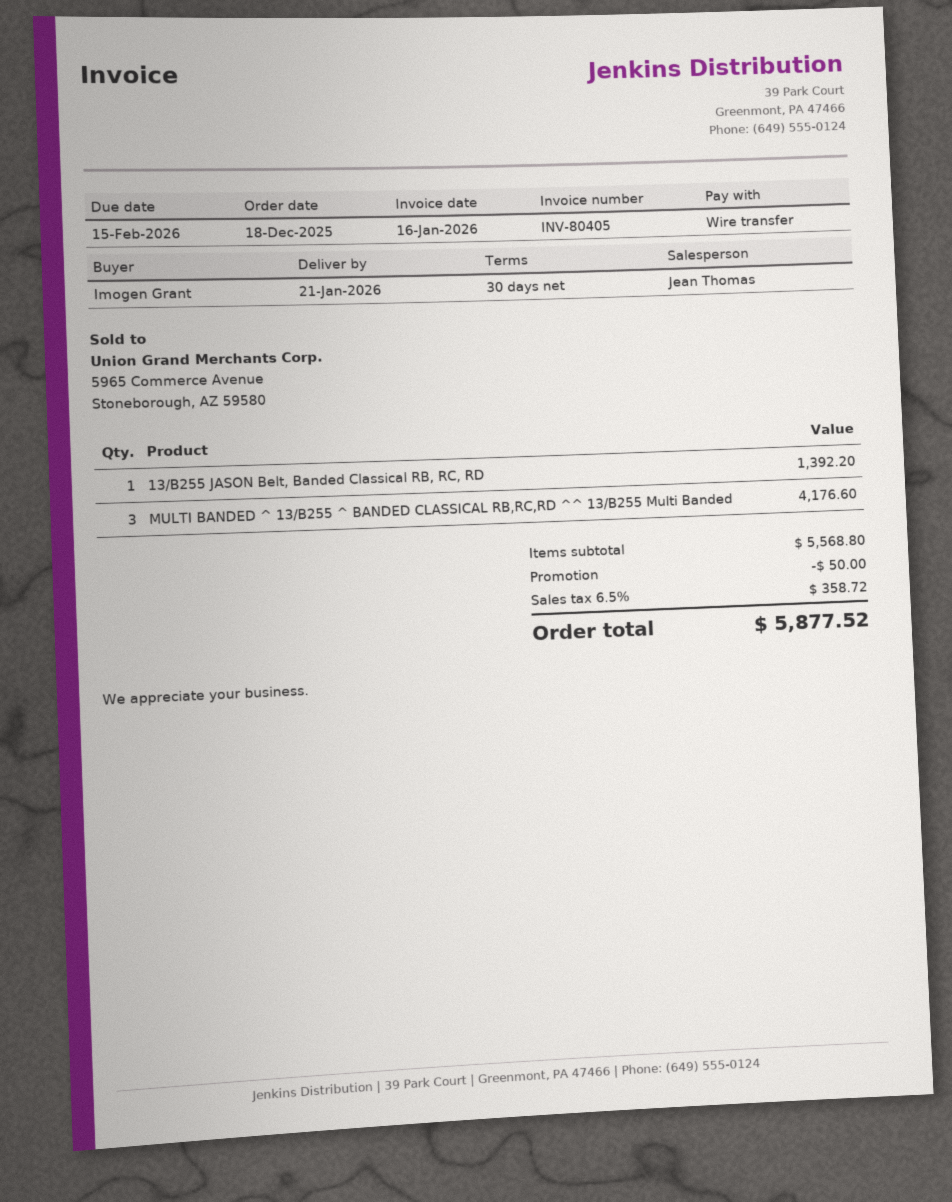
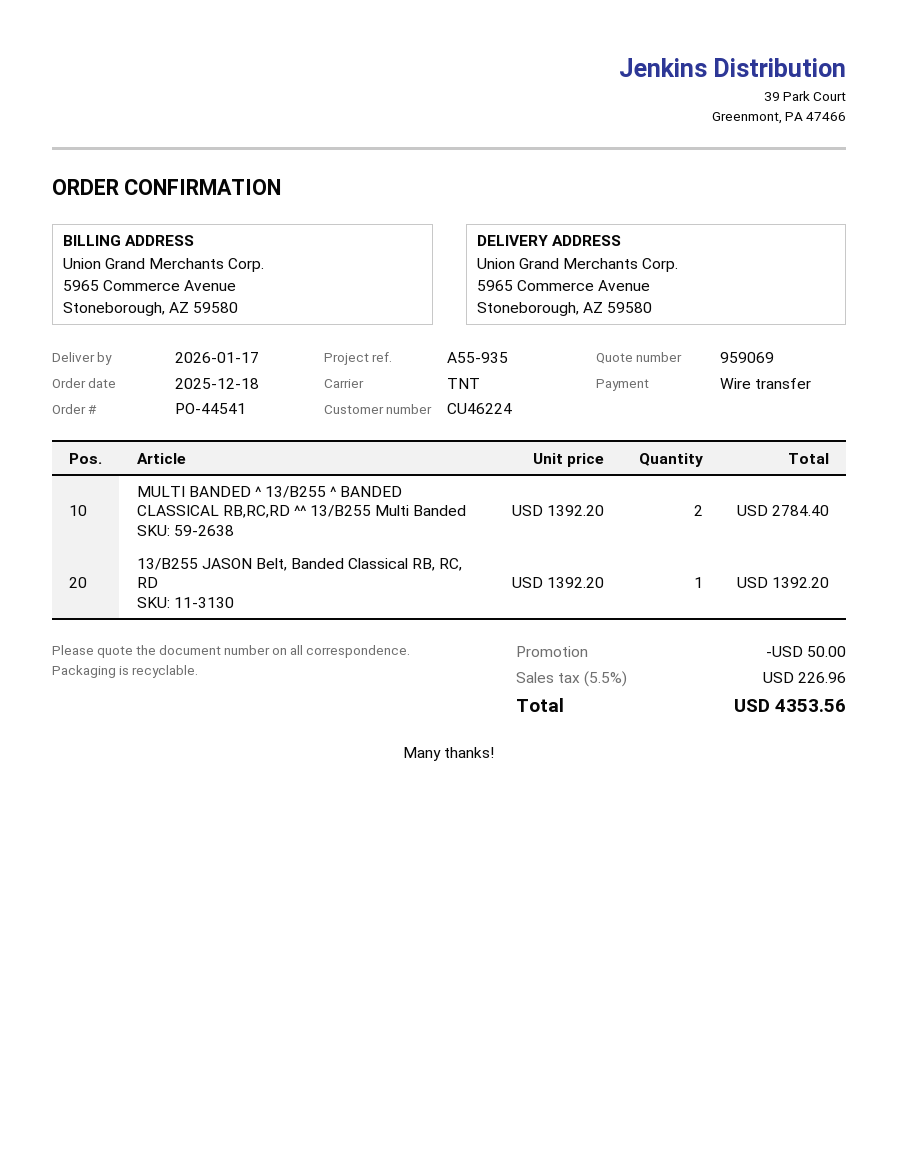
delivery date: 2026-01-21 -> 2026-01-17
MULTI BANDED ^ 13/B255 ^ BANDED CLASSICAL RB,RC,RD ^^ 13/B255 Multi Banded: 3 for 4176.60 -> 2 for 2784.40
tax: 6.5% = 358.72 -> 5.5% = 226.96
total: 5877.52 -> 4353.56

